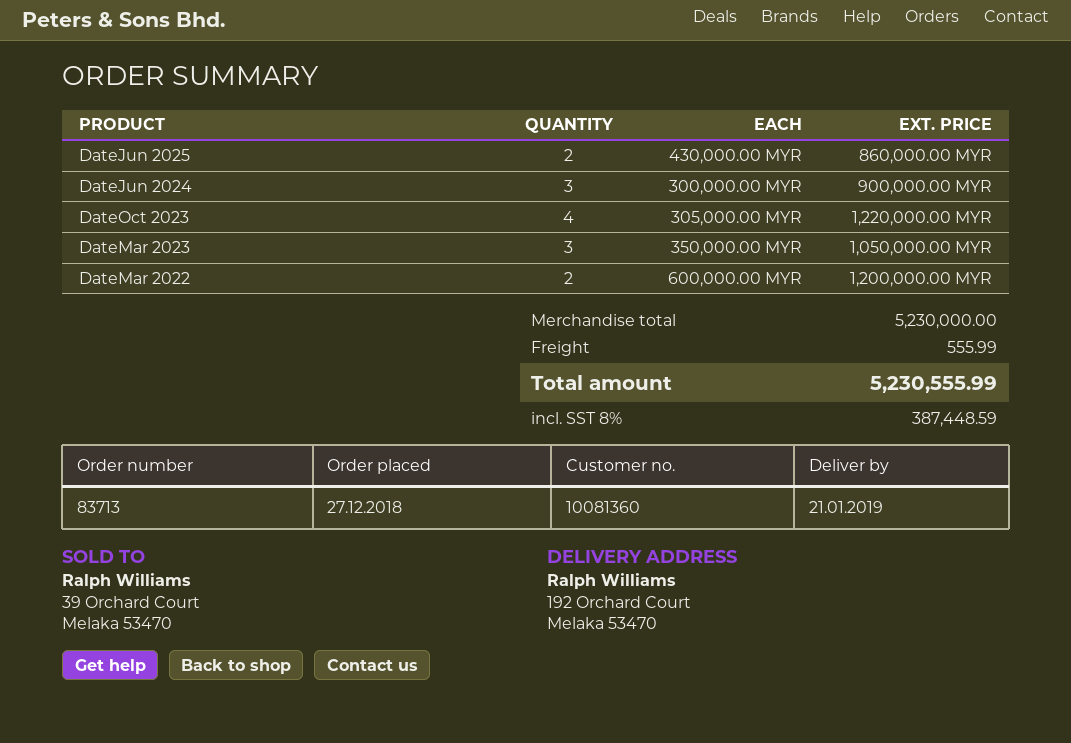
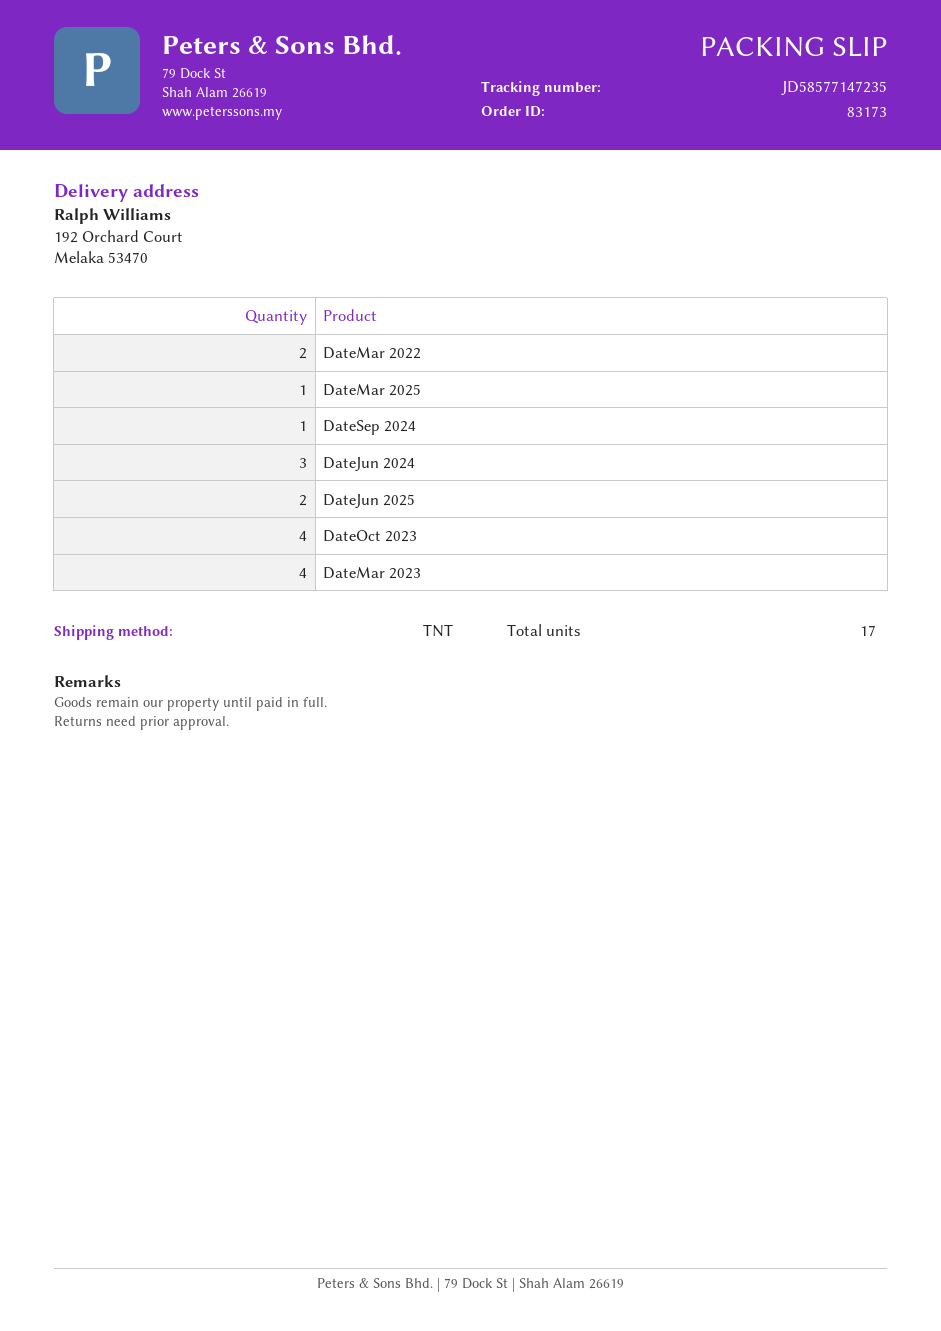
order number: 83713 -> 83173
DateMar 2023: 3 -> 4
DateMar 2025: none -> 1
DateSep 2024: none -> 1

